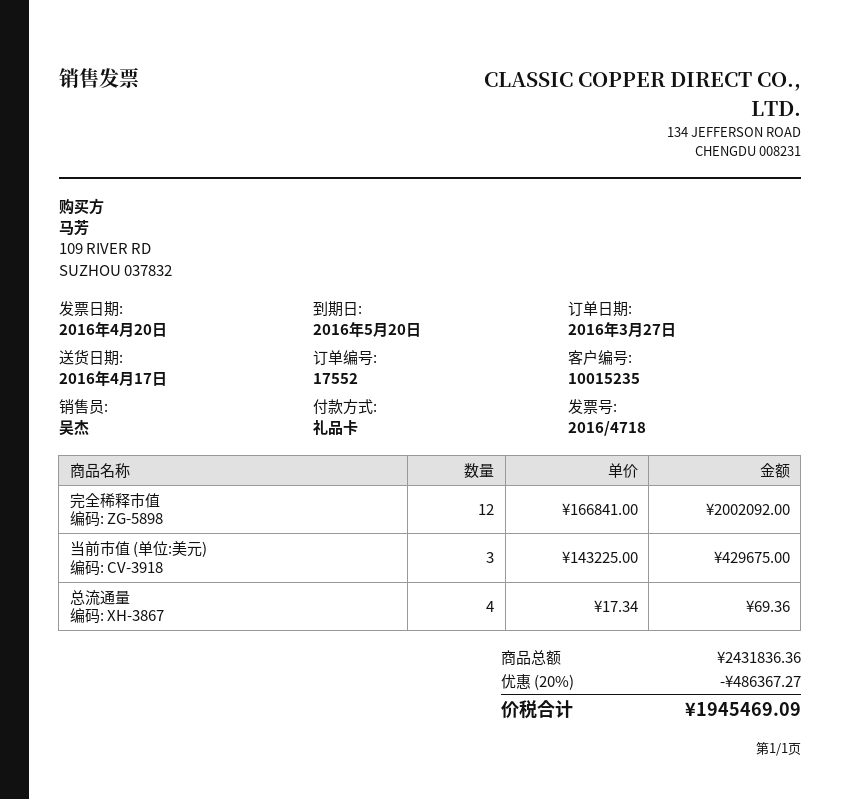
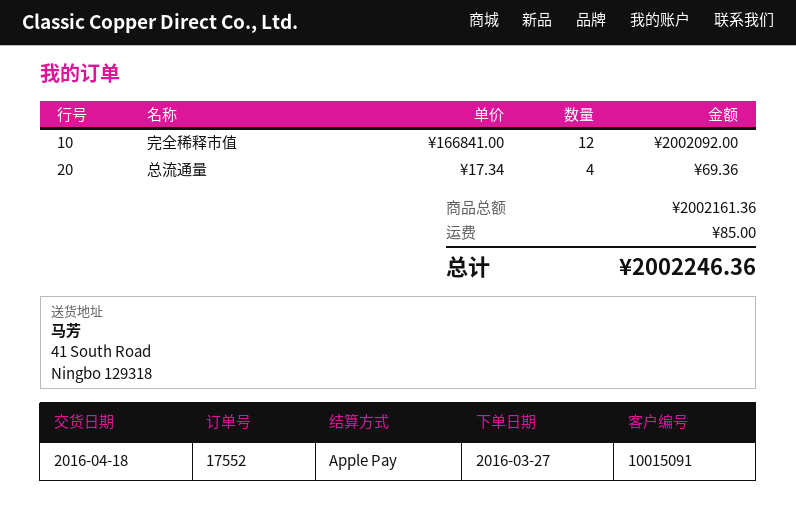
delivery date: 2016-04-17 -> 2016-04-18
customer number: 10015235 -> 10015091
payment method: gift card -> Apple Pay
当前市值 (单位:美元): 3 x 143225.00 = 429675.00 -> none
subtotal: 2431836.36 -> 2002161.36
discount: 20% = 486367.27 -> none
shipping: none -> 85.00
total: 1945469.09 -> 2002246.36

